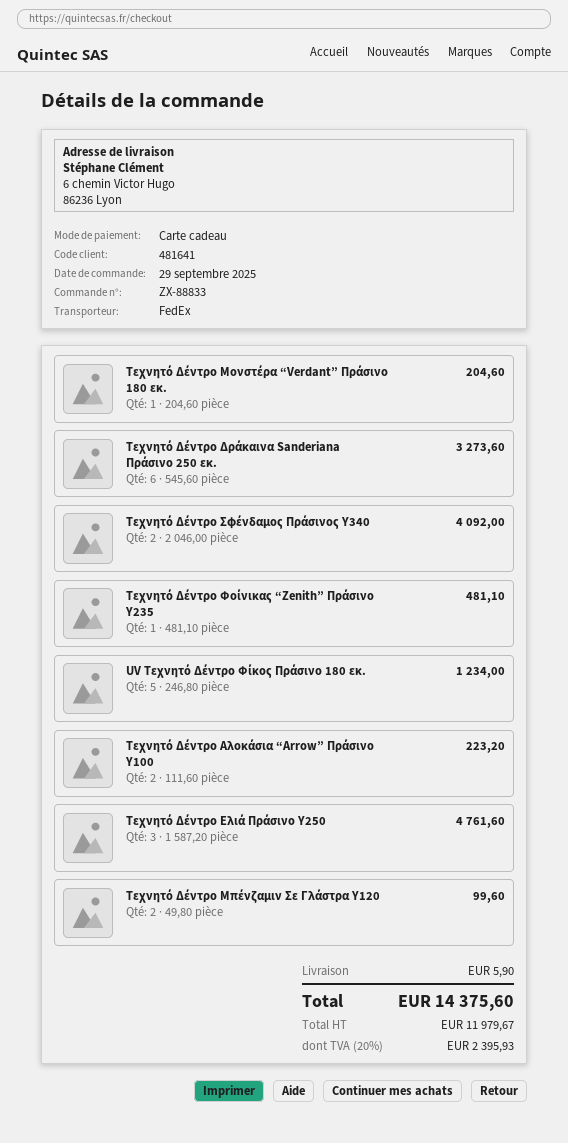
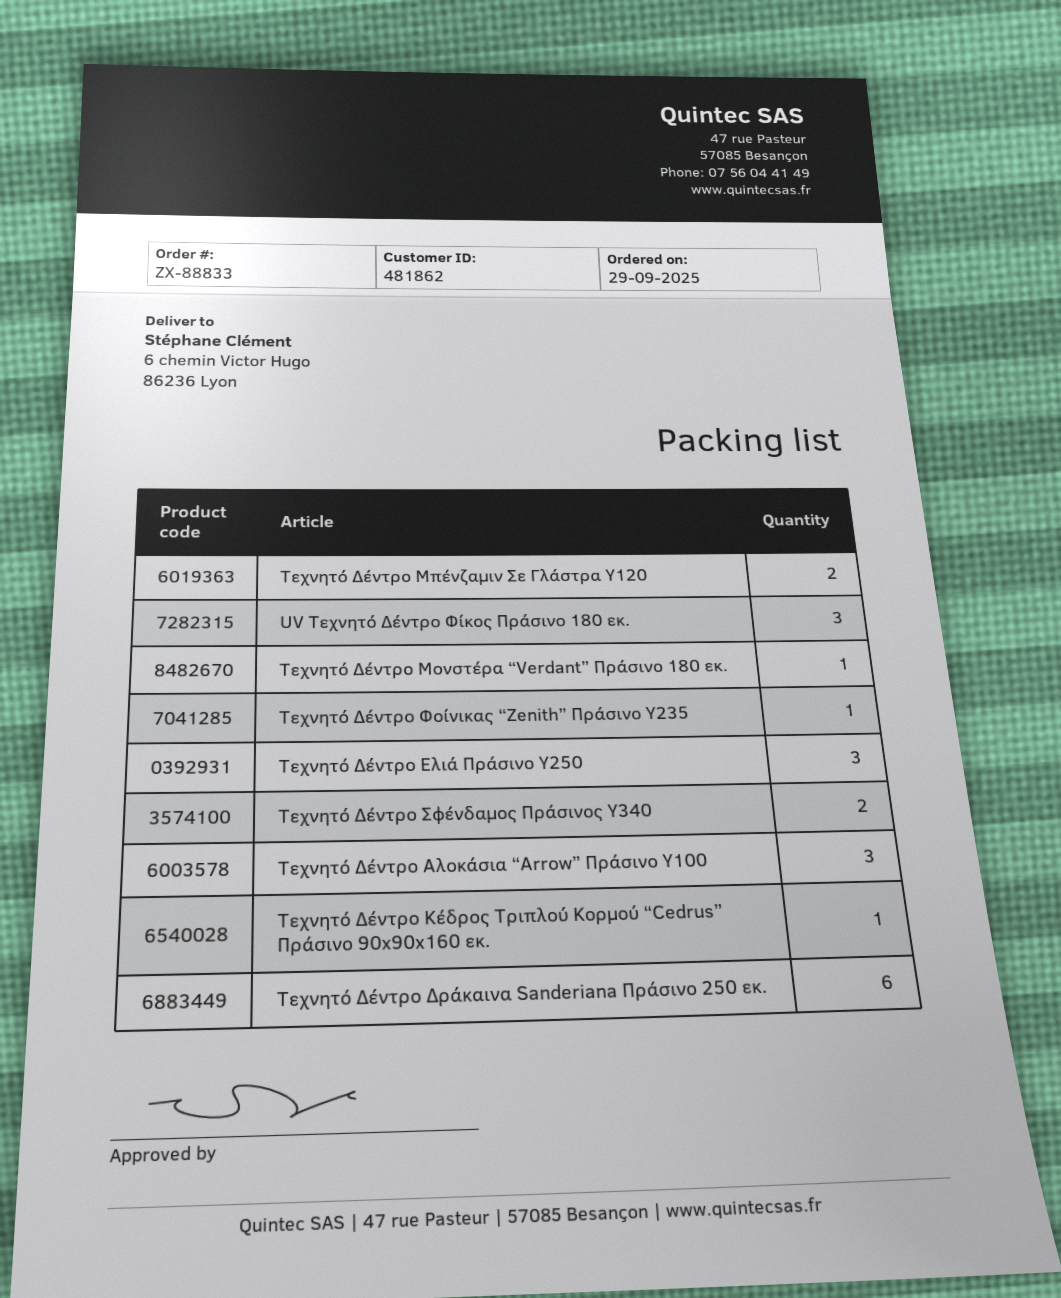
customer number: 481641 -> 481862
UV Τεχνητό Δέντρο Φίκος Πράσινο 180 εκ.: 5 -> 3
Τεχνητό Δέντρο Αλοκάσια “Arrow” Πράσινο Υ100: 2 -> 3
Τεχνητό Δέντρο Κέδρος Τριπλού Κορμού “Cedrus” Πράσινο 90x90x160 εκ.: none -> 1

